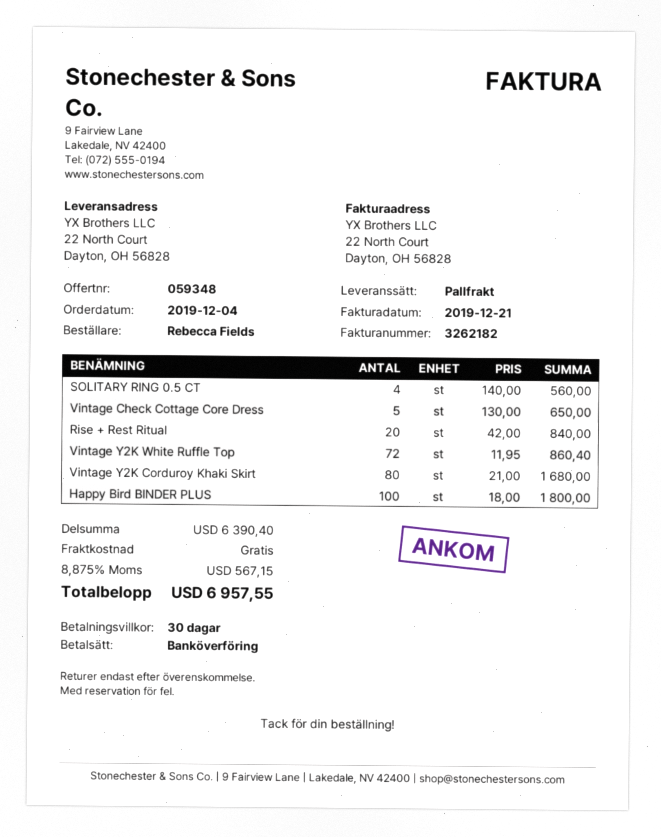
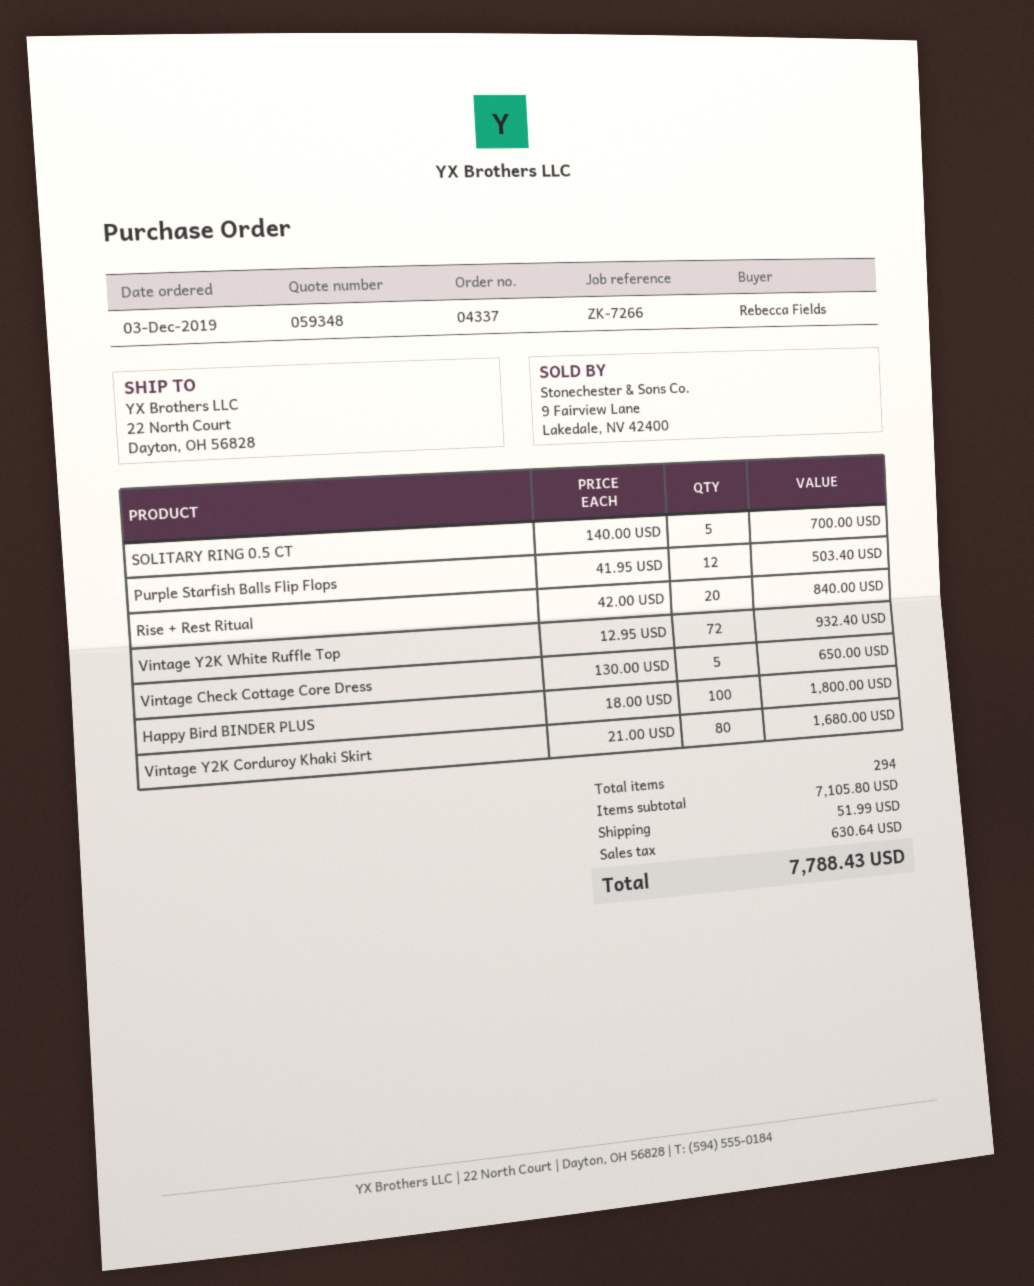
order date: 2019-12-04 -> 2019-12-03
SOLITARY RING 0.5 CT: 4 x 140.00 = 560.00 -> 5 x 140.00 = 700.00
Vintage Y2K White Ruffle Top: 72 x 11.95 = 860.40 -> 72 x 12.95 = 932.40
Purple Starfish Balls Flip Flops: none -> 12 x 41.95 = 503.40
subtotal: 6390.40 -> 7105.80
shipping: 0.00 -> 51.99
tax: 567.15 -> 630.64
total: 6957.55 -> 7788.43

